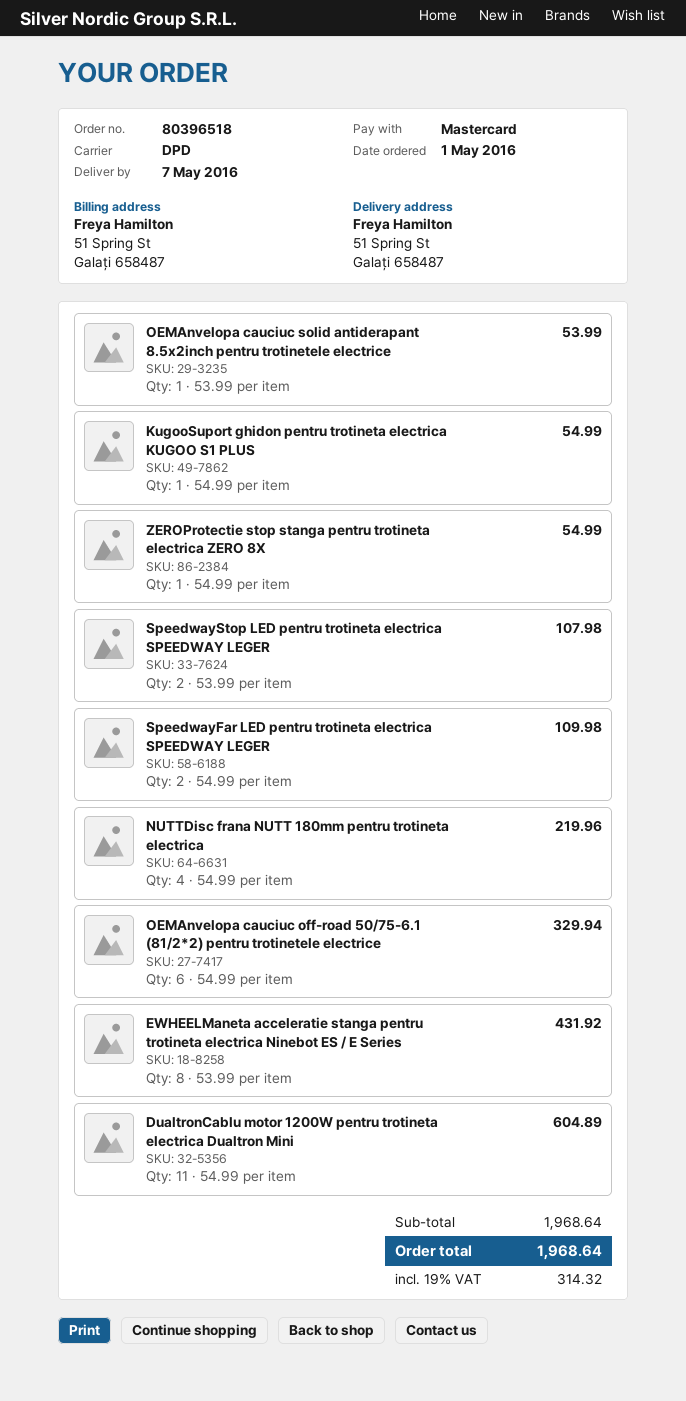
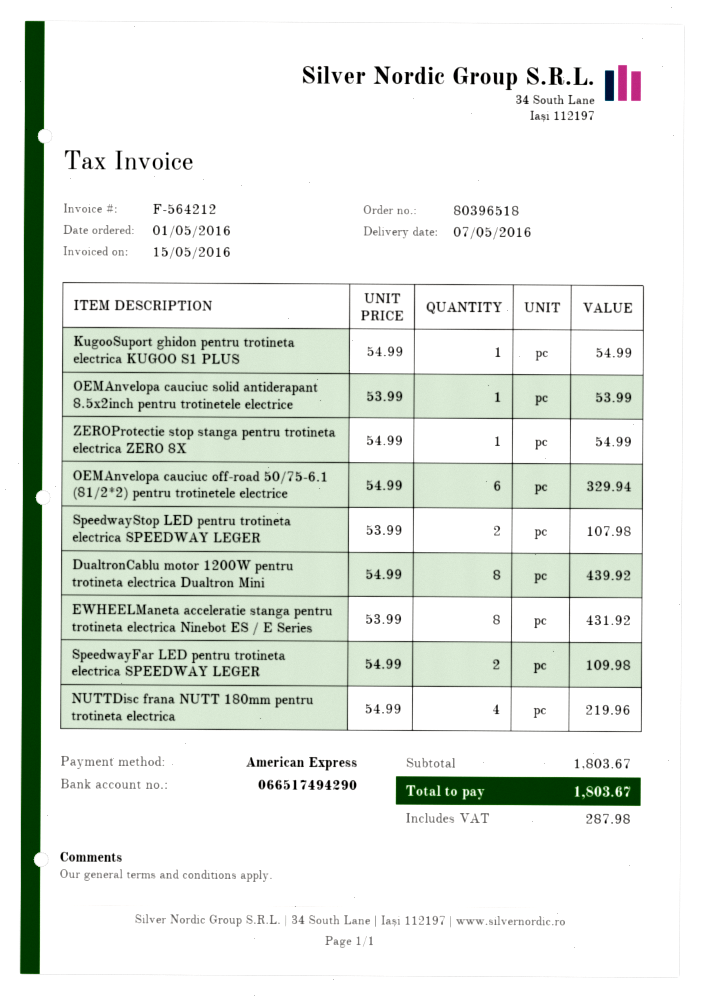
payment method: Mastercard -> American Express
DualtronCablu motor 1200W pentru trotineta electrica Dualtron Mini: 11 x 54.99 = 604.89 -> 8 x 54.99 = 439.92
subtotal: 1968.64 -> 1803.67
tax: 314.32 -> 287.98
total: 1968.64 -> 1803.67

